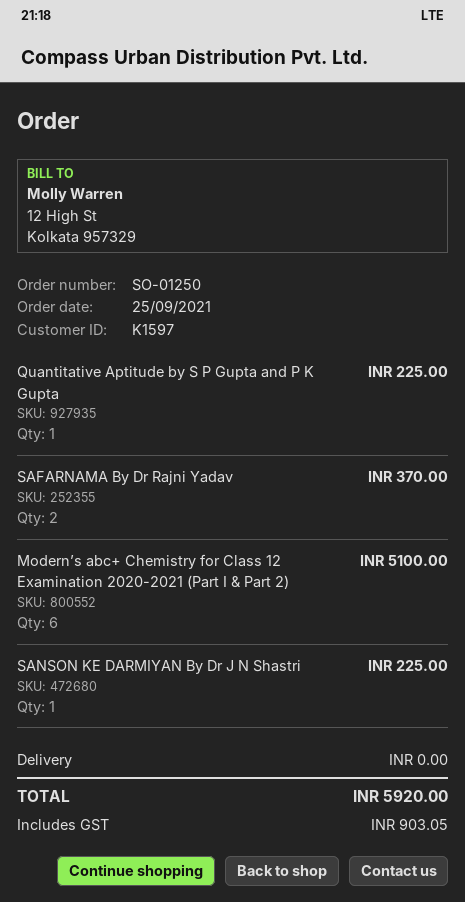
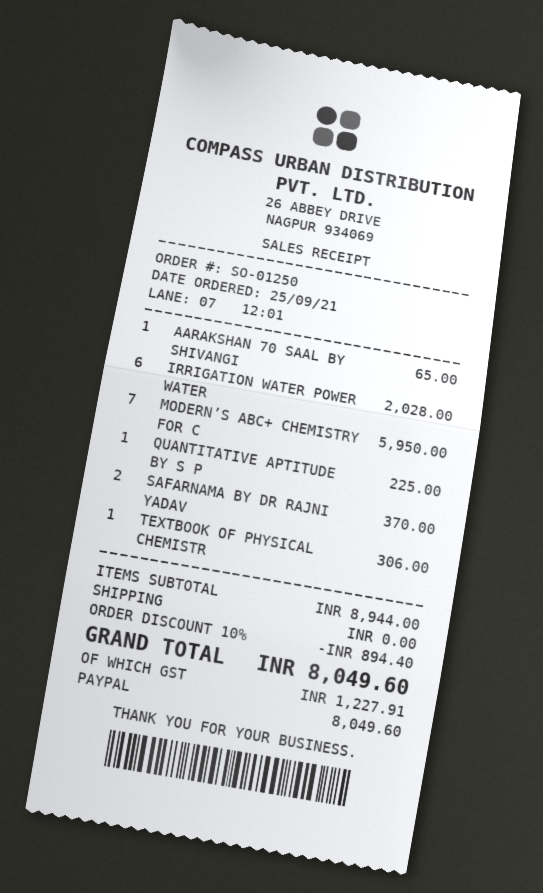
Modern’s abc+ Chemistry for Class 12 Examination 2020-2021 (Part I & Part 2): 6 for 5100.00 -> 7 for 5950.00
SANSON KE DARMIYAN By Dr J N Shastri: 1 for 225.00 -> none
AARAKSHAN 70 SAAL BY SHIVANGI: none -> 1 for 65.00
IRRIGATION WATER POWER WATER: none -> 6 for 2028.00
TEXTBOOK OF PHYSICAL CHEMISTR: none -> 1 for 306.00
discount: none -> 10% = 894.40
tax: 903.05 -> 1227.91
total: 5920.00 -> 8049.60

